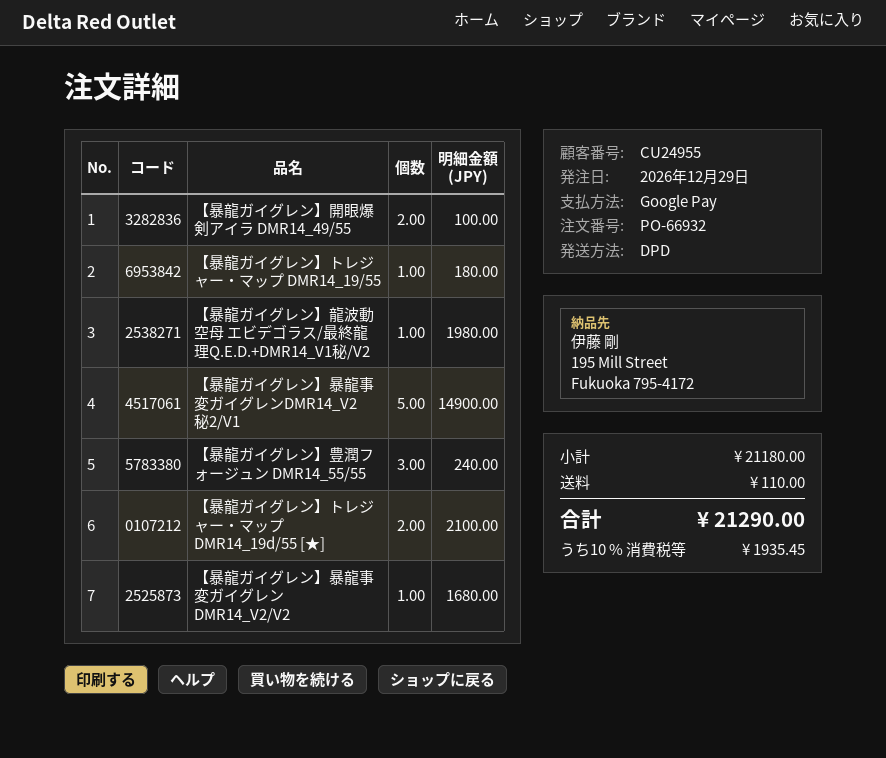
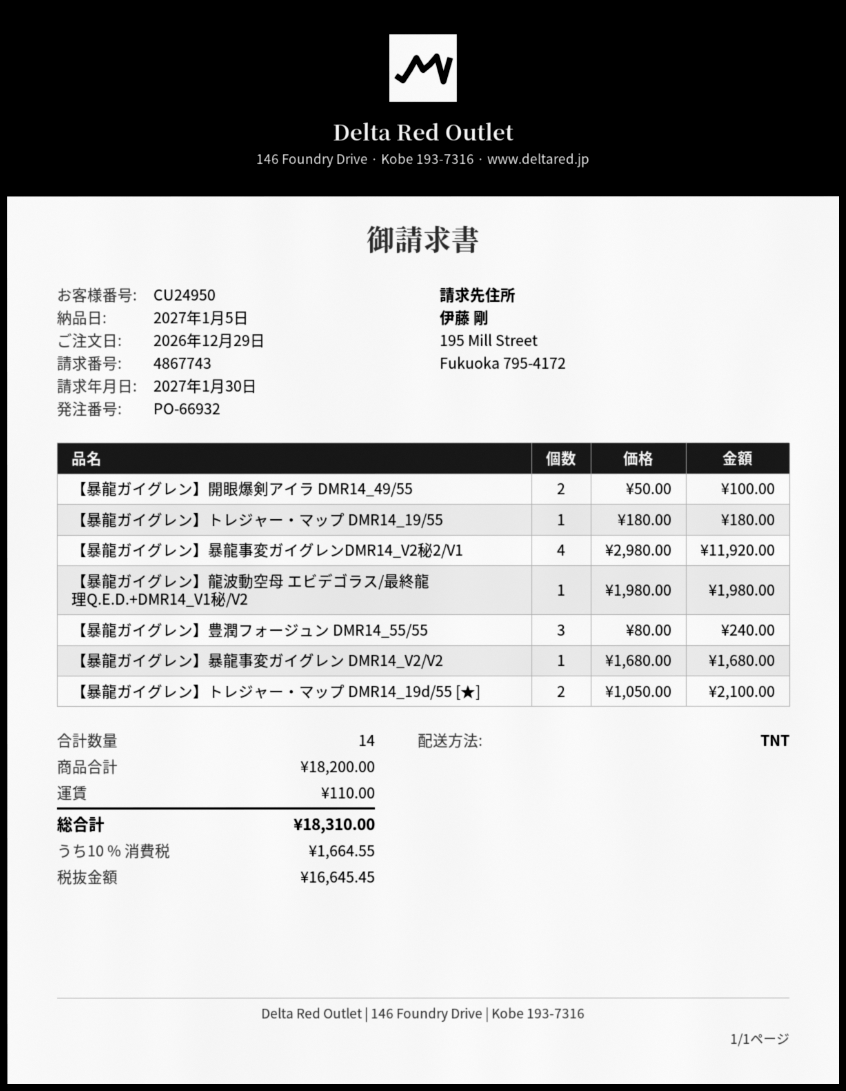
customer number: CU24955 -> CU24950
shipping method: DPD -> TNT
【暴龍ガイグレン】暴龍事変ガイグレンDMR14_V2秘2/V1: 5 for 14900.00 -> 4 for 11920.00
subtotal: 21180.00 -> 18200.00
tax: 10% = 1935.45 -> 10% = 1664.55
total: 21290.00 -> 18310.00

